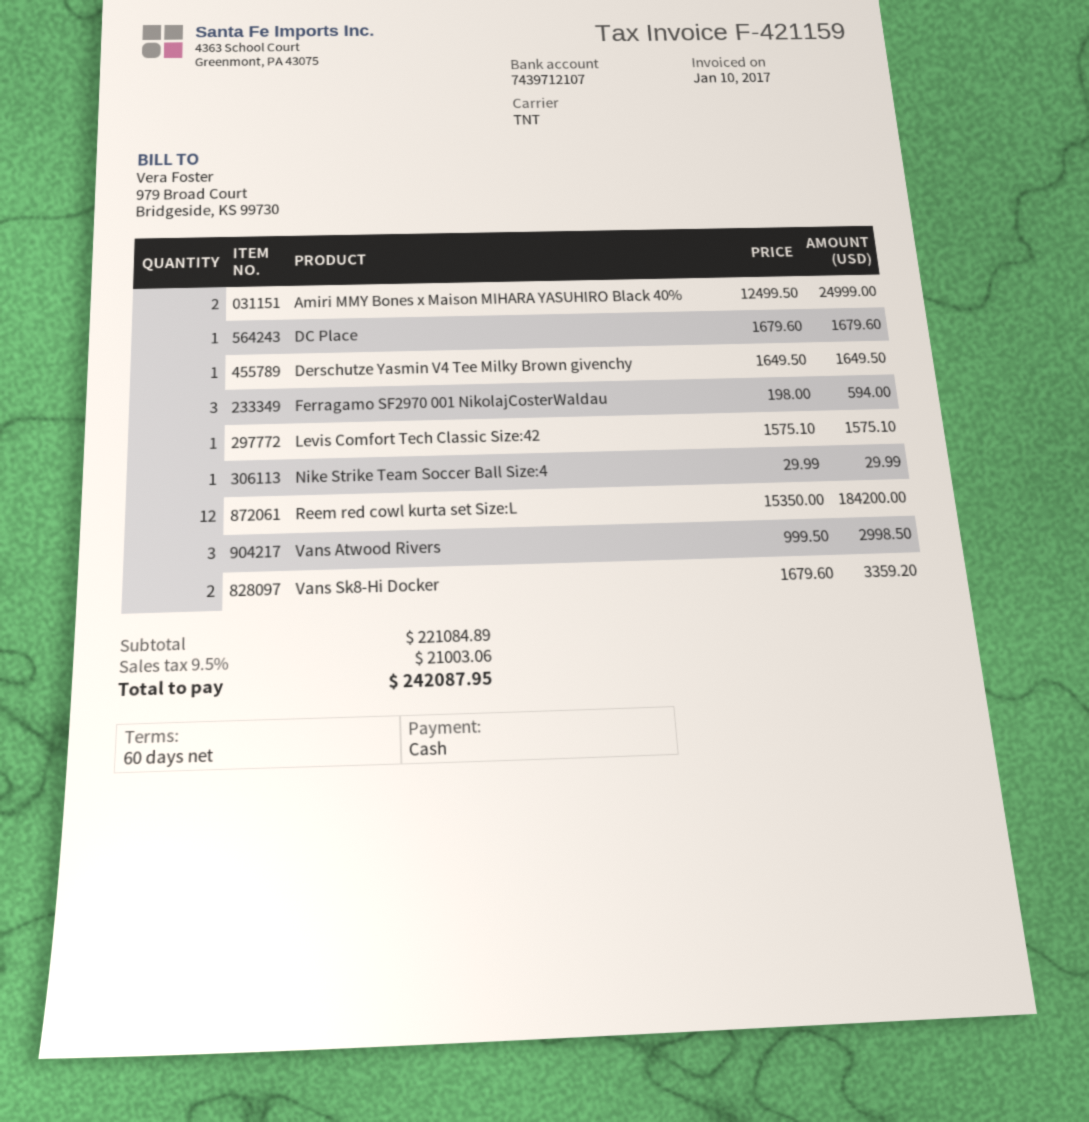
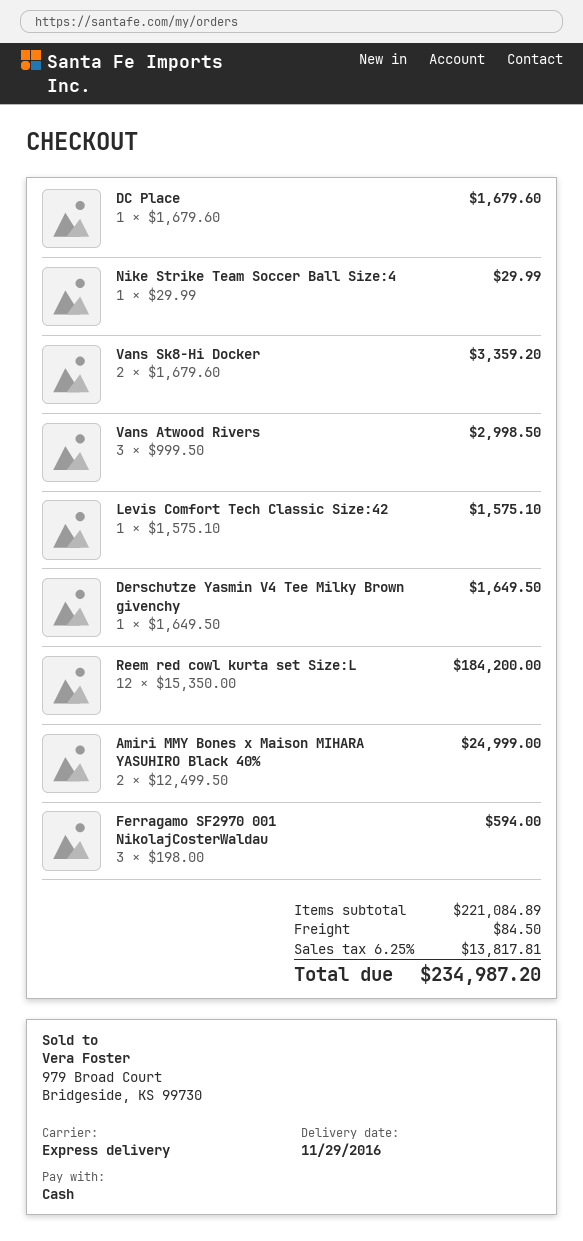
shipping method: TNT -> express
shipping: none -> 84.50
tax: 9.5% = 21003.06 -> 6.25% = 13817.81
total: 242087.95 -> 234987.20

